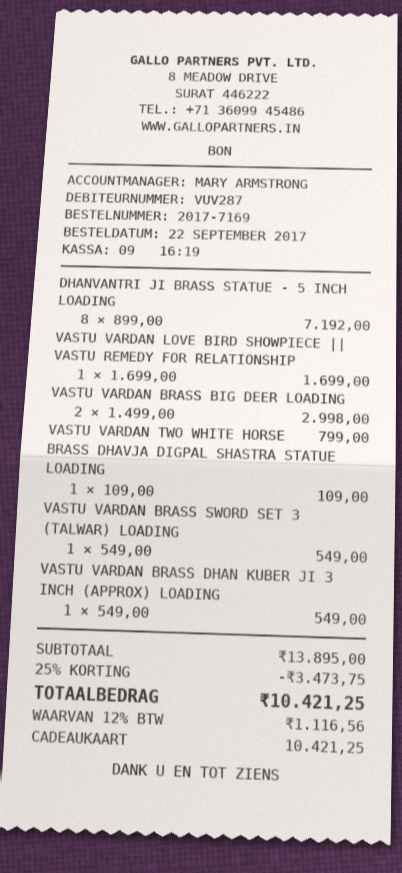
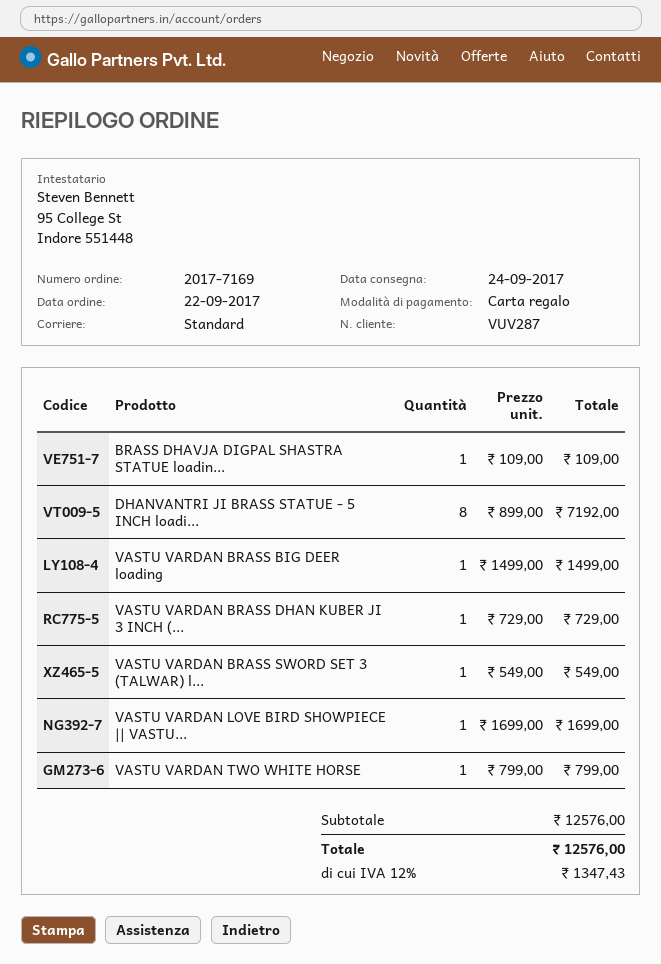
VASTU VARDAN BRASS BIG DEER LOADING: 2 x 1499.00 = 2998.00 -> 1 x 1499.00 = 1499.00
VASTU VARDAN BRASS DHAN KUBER JI 3 INCH (APPROX) LOADING: 1 x 549.00 = 549.00 -> 1 x 729.00 = 729.00
subtotal: 13895.00 -> 12576.00
discount: 25% = 3473.75 -> none
tax: 12% = 1116.56 -> 12% = 1347.43
total: 10421.25 -> 12576.00

